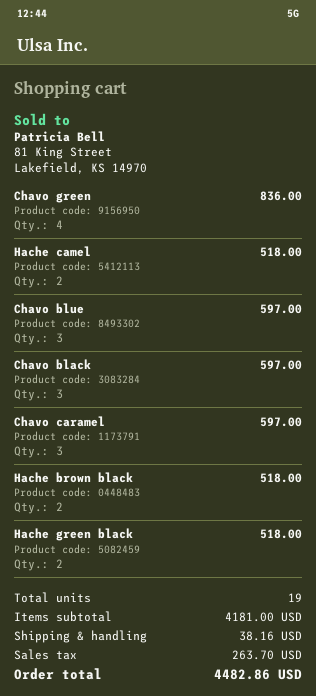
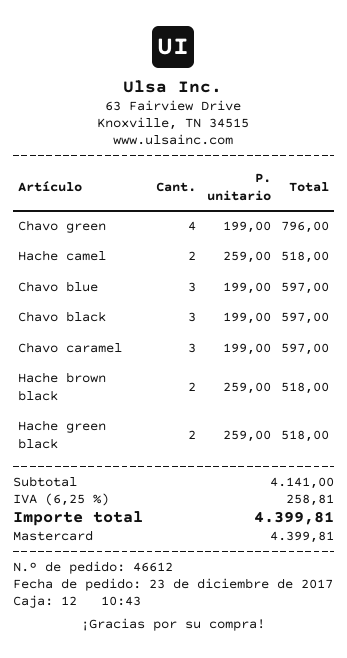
Chavo green: 4 for 836.00 -> 4 for 796.00
subtotal: 4181.00 -> 4141.00
shipping: 38.16 -> none
tax: 263.70 -> 258.81
total: 4482.86 -> 4399.81

